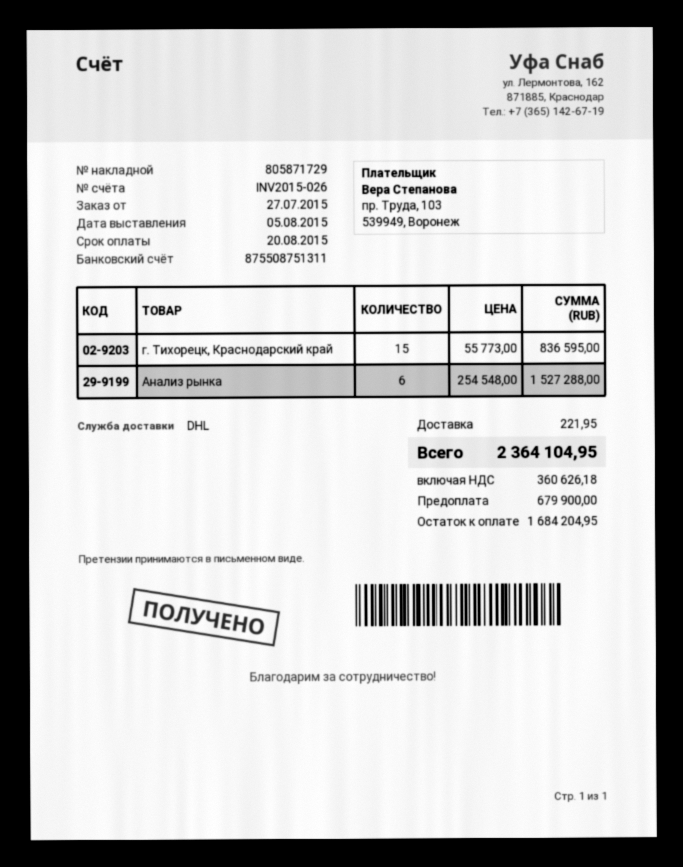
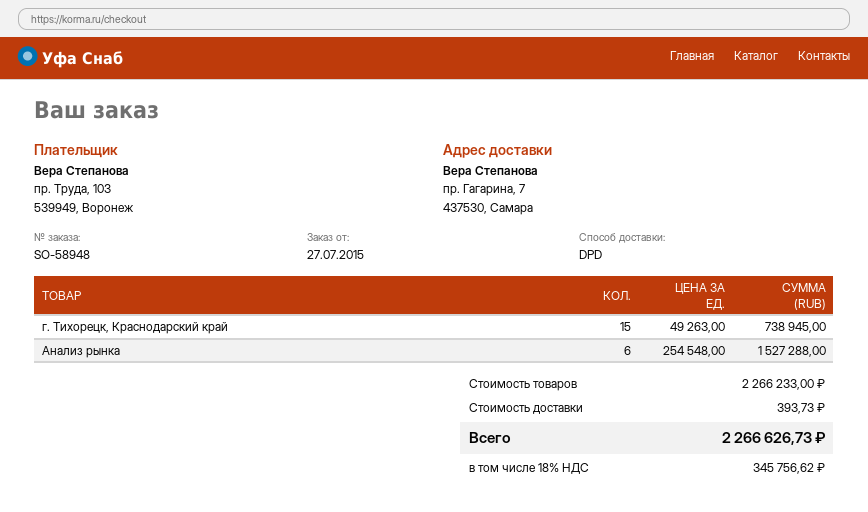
shipping method: DHL -> DPD
г. Тихорецк, Краснодарский край: 15 x 55773.00 = 836595.00 -> 15 x 49263.00 = 738945.00
shipping: 221.95 -> 393.73
tax: 360626.18 -> 345756.62
total: 2364104.95 -> 2266626.73

